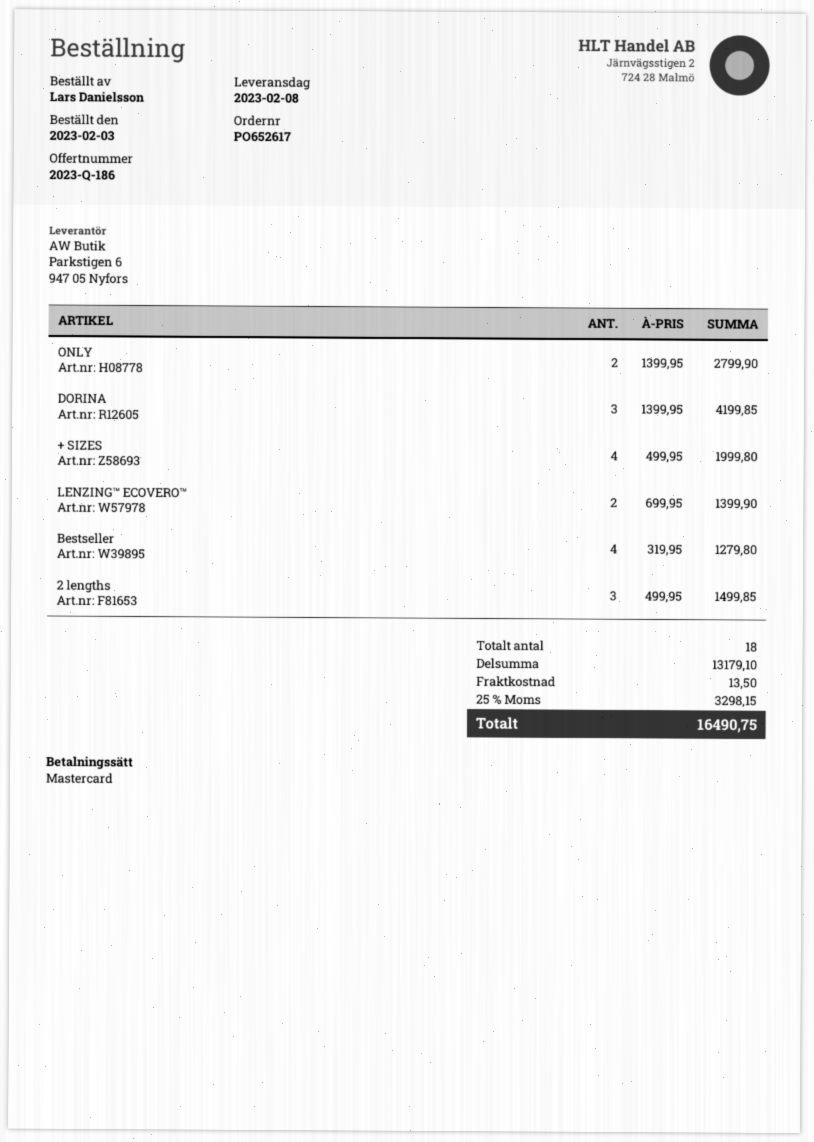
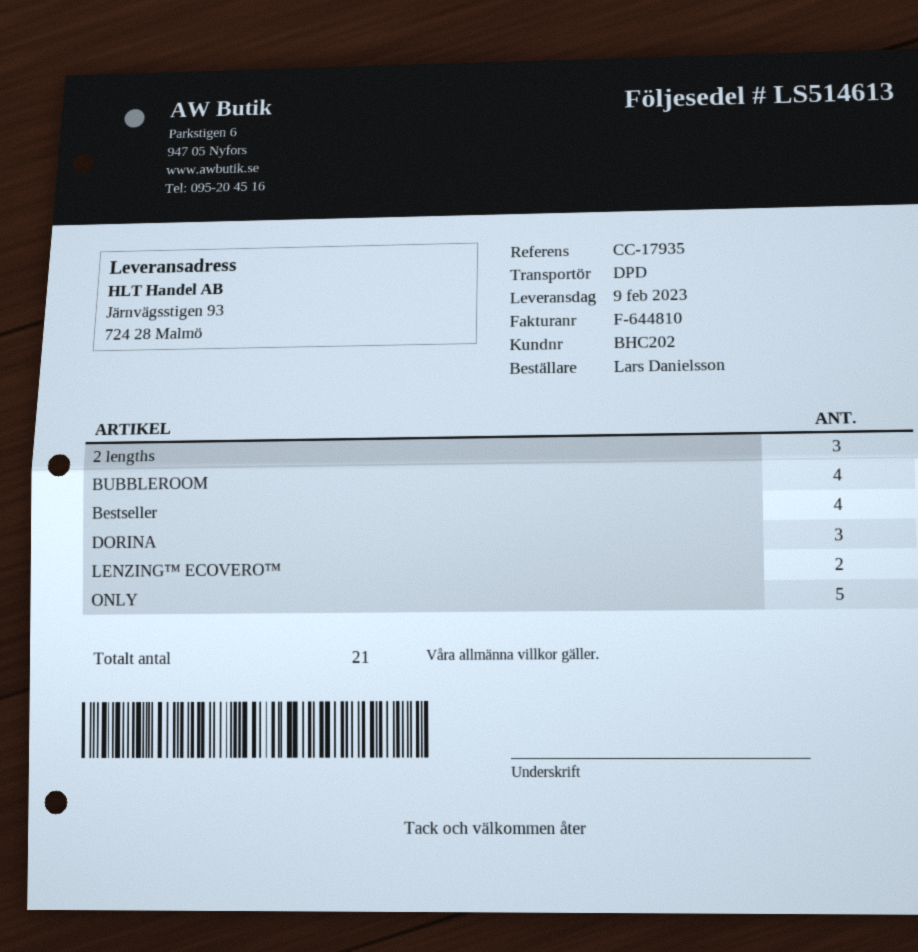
delivery date: 2023-02-08 -> 2023-02-09
ONLY: 2 -> 5
+ SIZES: 4 -> none
BUBBLEROOM: none -> 4
total quantity: 18 -> 21

